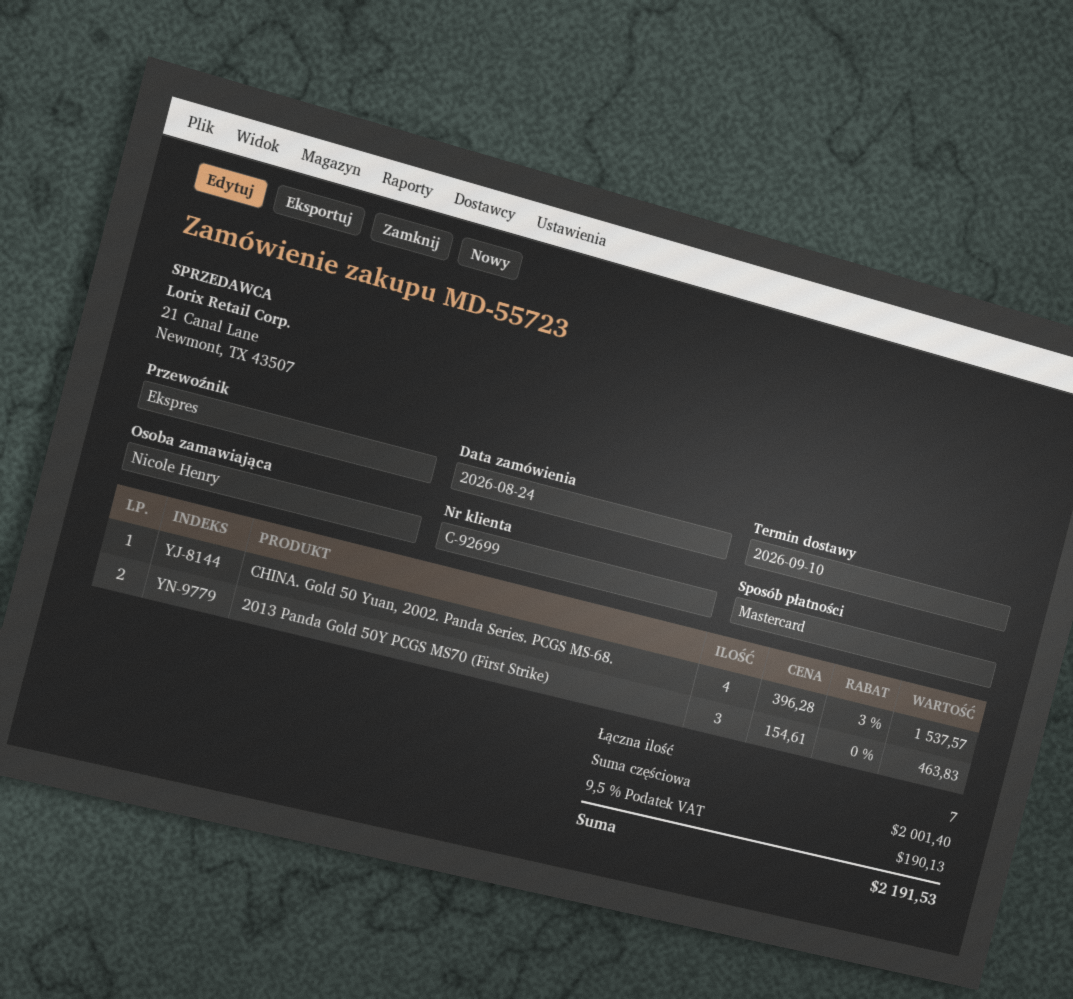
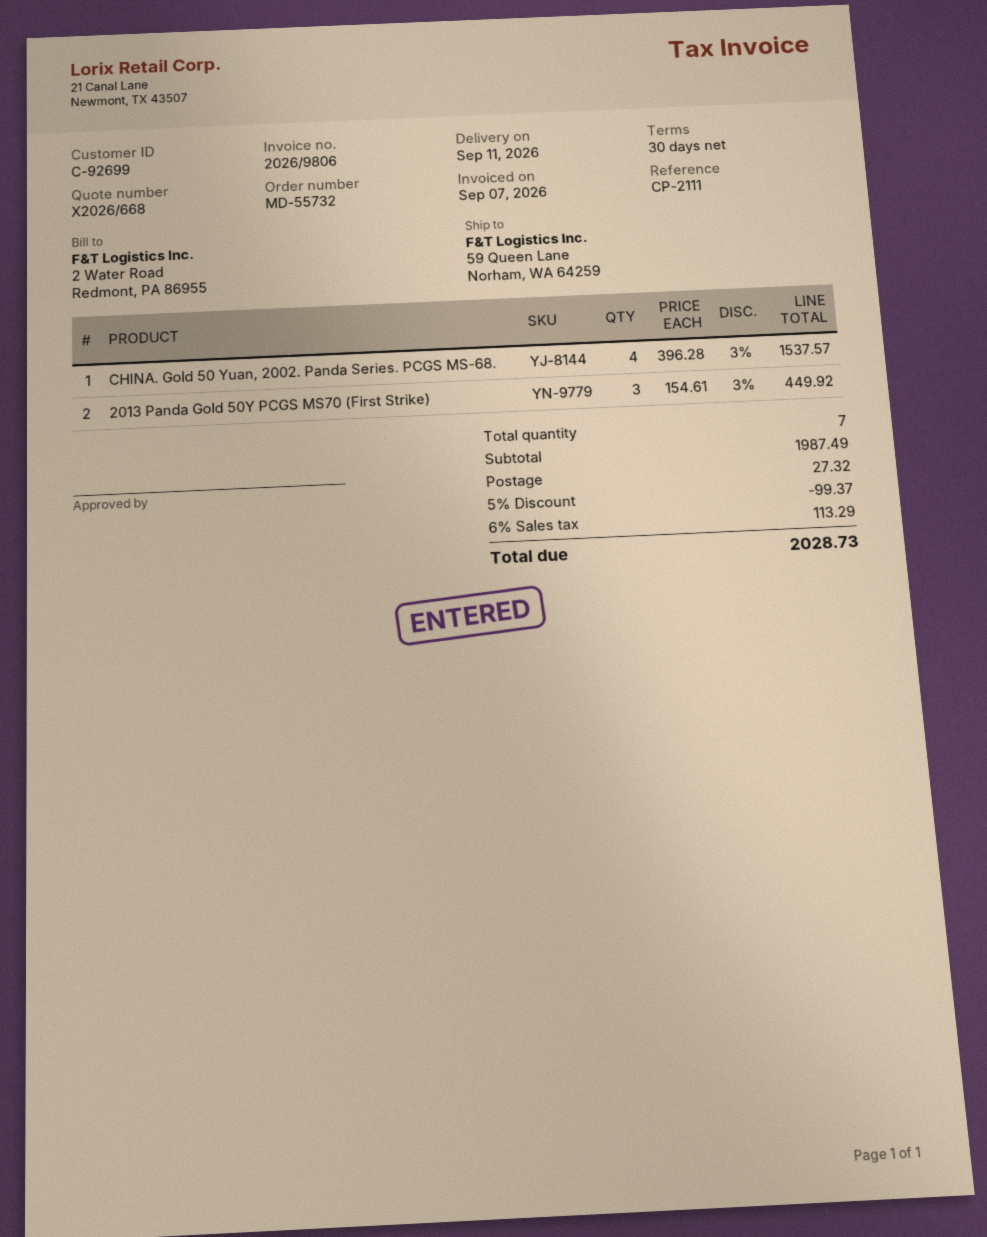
order number: MD-55723 -> MD-55732
delivery date: 2026-09-10 -> 2026-09-11
2013 Panda Gold 50Y PCGS MS70 (First Strike): 3 x 154.61 = 463.83 -> 3 x 154.61 - 3% = 449.92
subtotal: 2001.40 -> 1987.49
discount: none -> 5% = 99.37
shipping: none -> 27.32
tax: 9.5% = 190.13 -> 6% = 113.29
total: 2191.53 -> 2028.73

